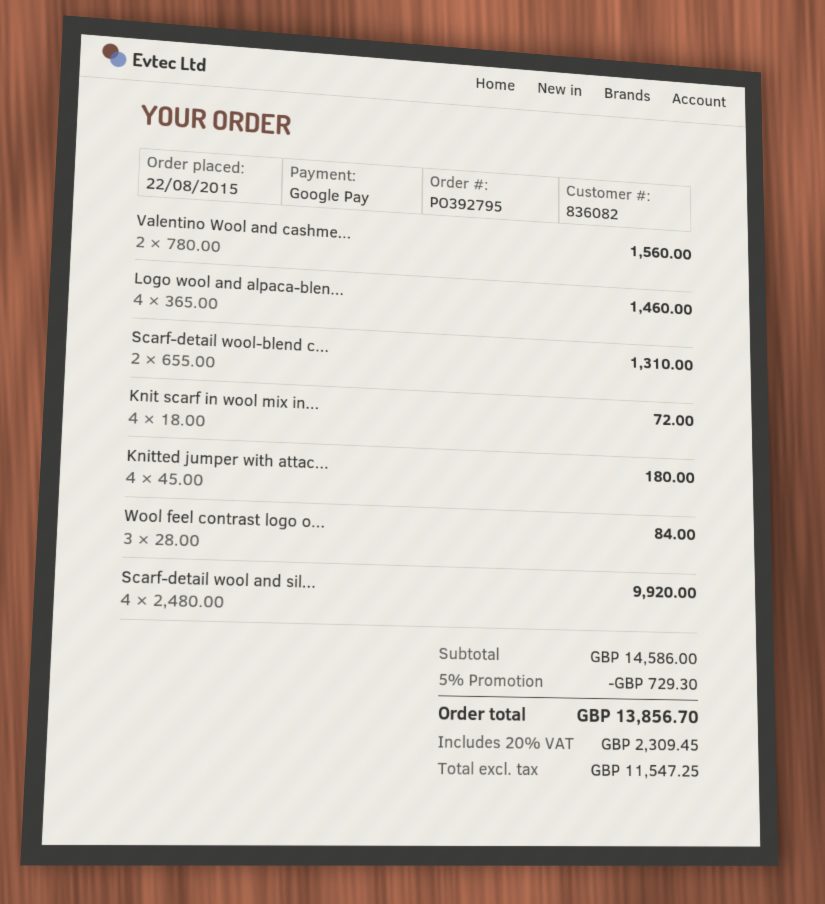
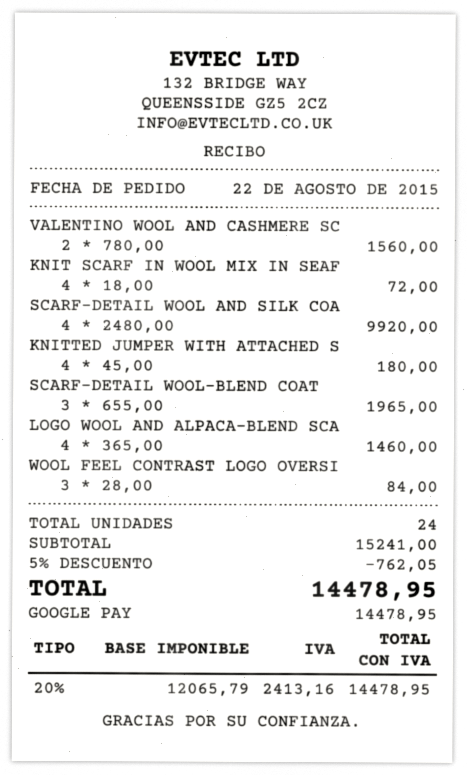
Scarf-detail wool-blend c...: 2 x 655.00 = 1310.00 -> 3 x 655.00 = 1965.00
subtotal: 14586.00 -> 15241.00
discount: 5% = 729.30 -> 5% = 762.05
net: 11547.25 -> 12065.79
tax: 20% = 2309.45 -> 20% = 2413.16
total: 13856.70 -> 14478.95

